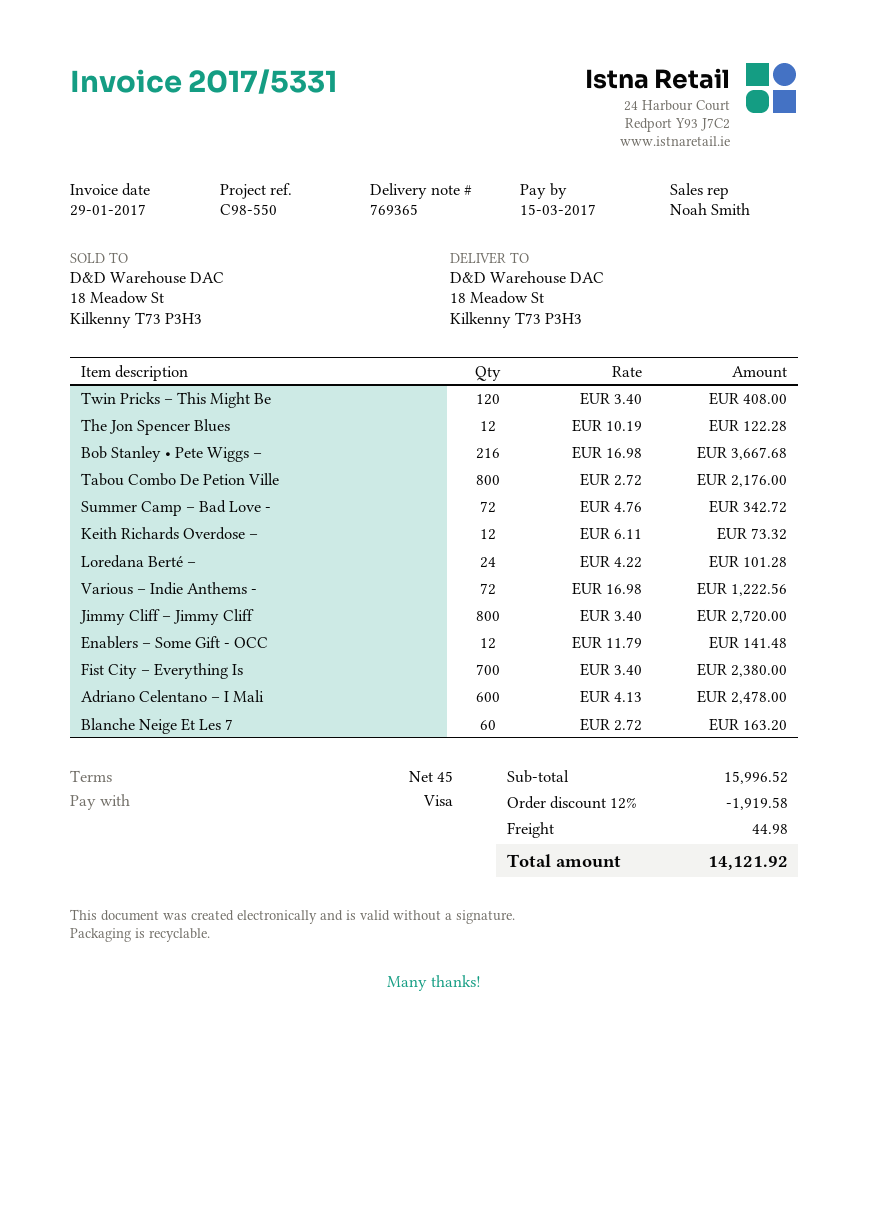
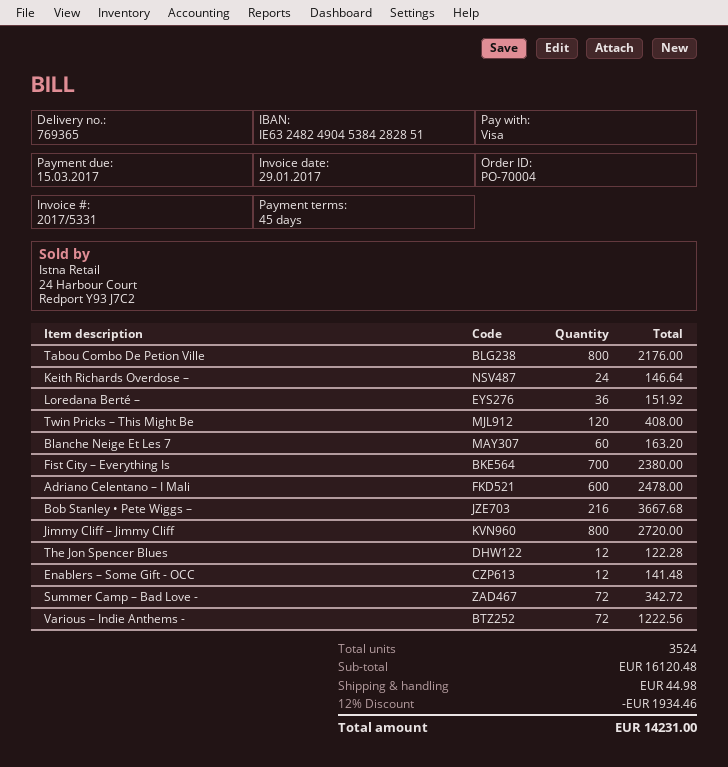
Keith Richards Overdose –: 12 for 73.32 -> 24 for 146.64
Loredana Berté –: 24 for 101.28 -> 36 for 151.92
subtotal: 15996.52 -> 16120.48
discount: 12% = 1919.58 -> 12% = 1934.46
total: 14121.92 -> 14231.00

